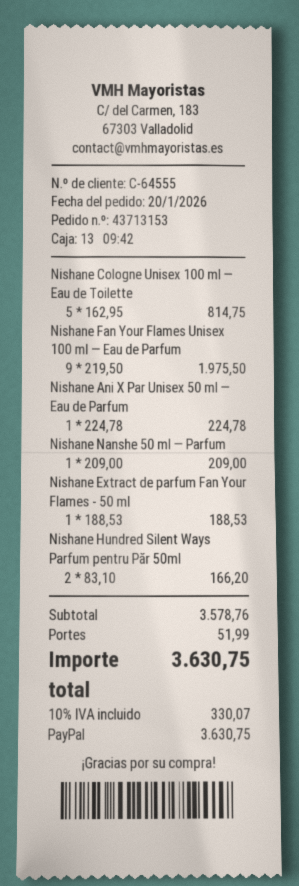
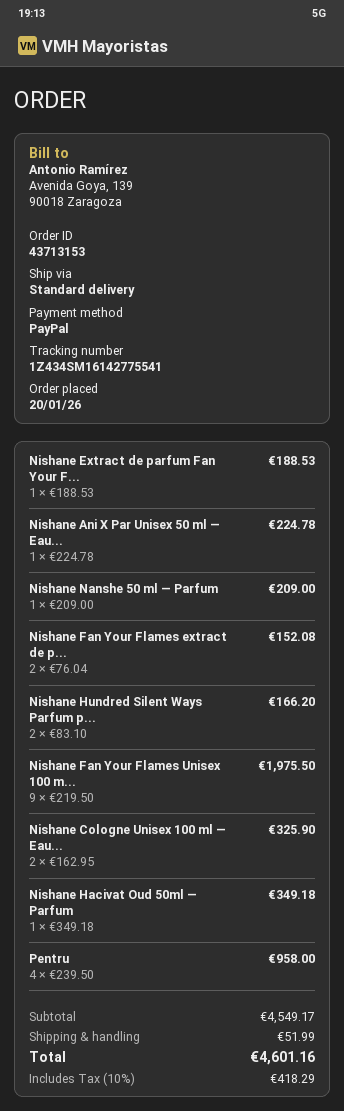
Nishane Cologne Unisex 100 ml — Eau de Toilette: 5 x 162.95 = 814.75 -> 2 x 162.95 = 325.90
Nishane Fan Your Flames extract de p...: none -> 2 x 76.04 = 152.08
Nishane Hacivat Oud 50ml — Parfum: none -> 1 x 349.18 = 349.18
Pentru: none -> 4 x 239.50 = 958.00
subtotal: 3578.76 -> 4549.17
tax: 10% = 330.07 -> 10% = 418.29
total: 3630.75 -> 4601.16

